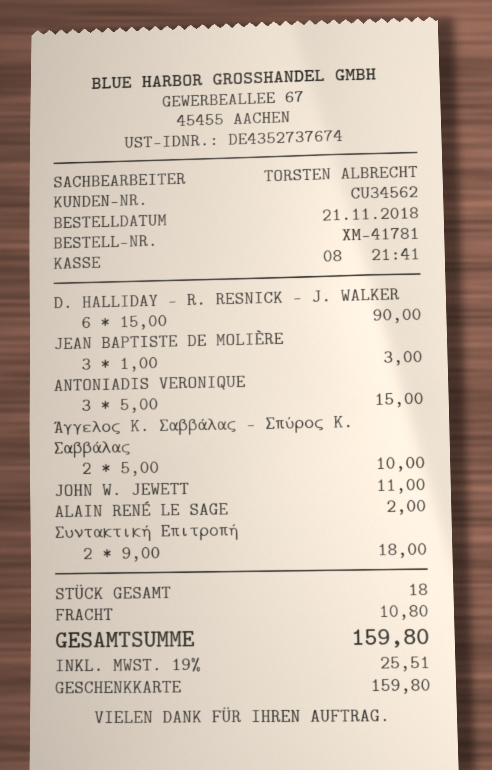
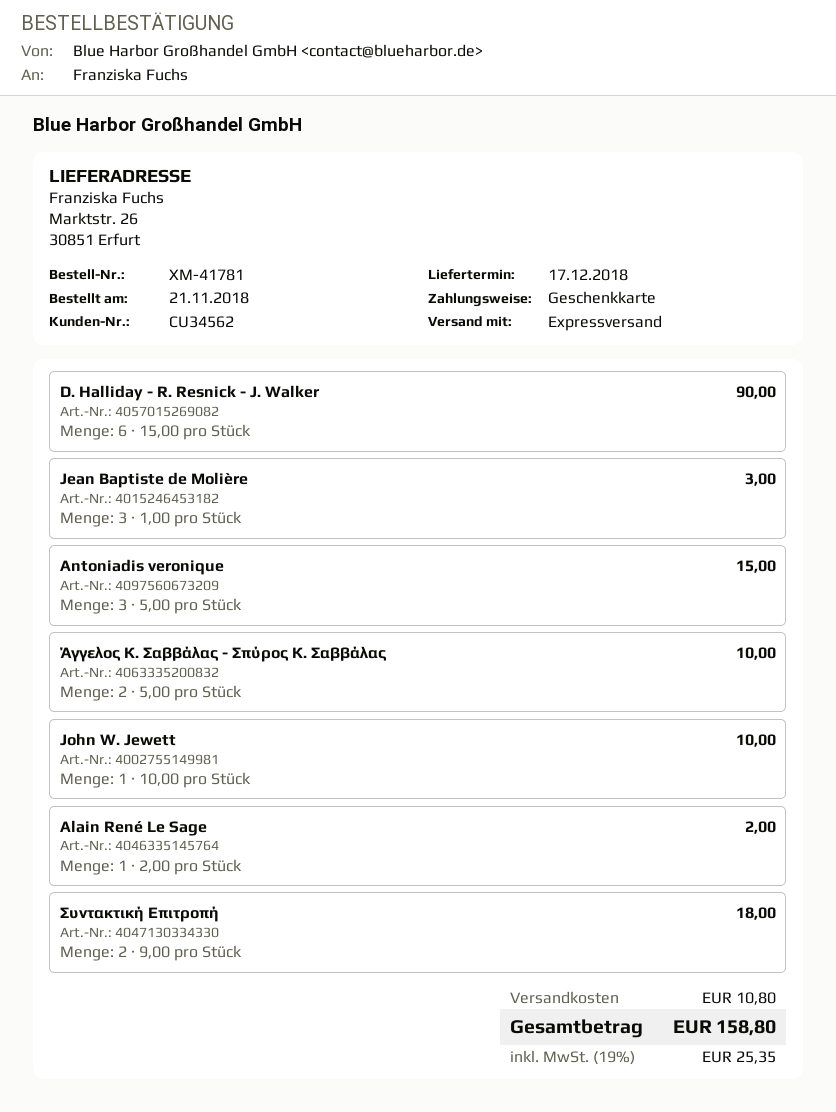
JOHN W. JEWETT: 1 x 11.00 = 11.00 -> 1 x 10.00 = 10.00
tax: 19% = 25.51 -> 19% = 25.35
total: 159.80 -> 158.80

